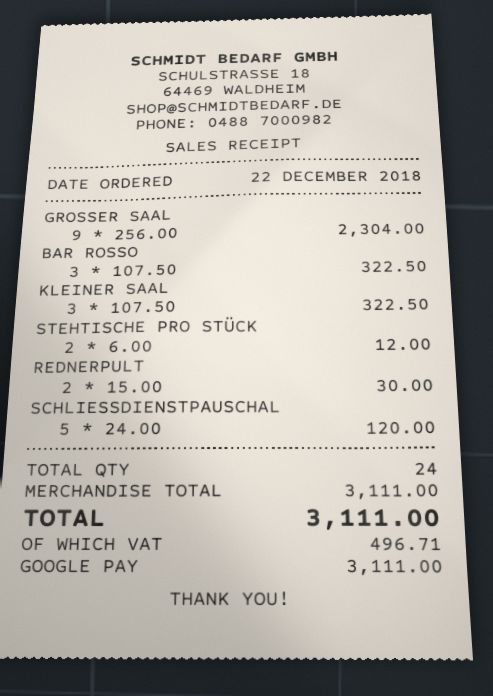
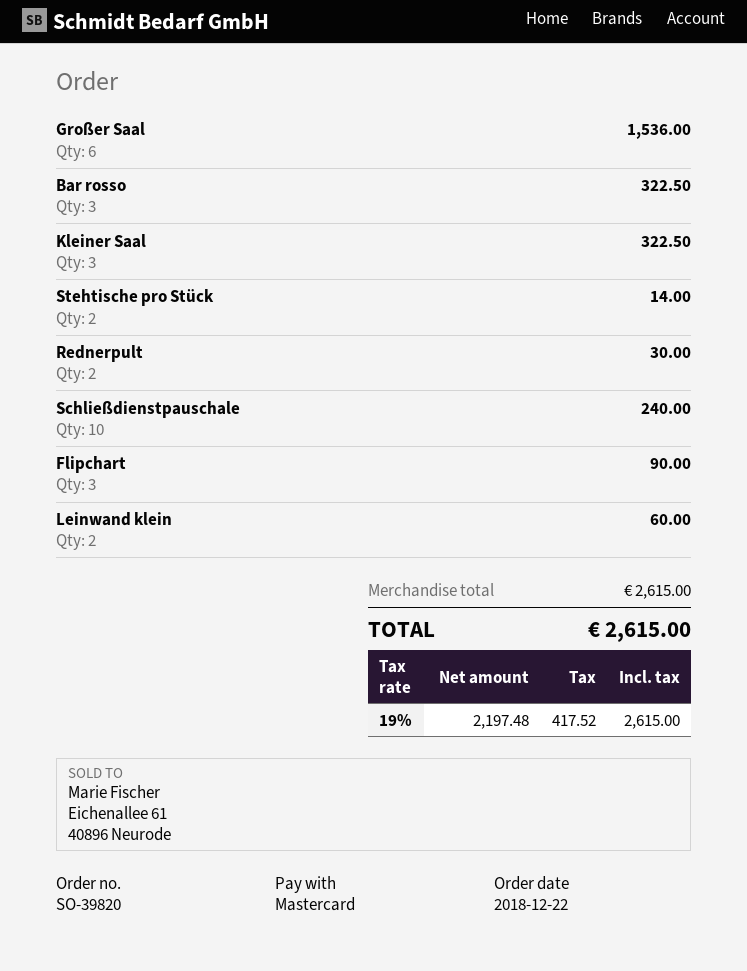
payment method: Google Pay -> Mastercard
GROSSER SAAL: 9 for 2304.00 -> 6 for 1536.00
STEHTISCHE PRO STÜCK: 2 for 12.00 -> 2 for 14.00
SCHLIESSDIENSTPAUSCHAL: 5 for 120.00 -> 10 for 240.00
Flipchart: none -> 3 for 90.00
Leinwand klein: none -> 2 for 60.00
subtotal: 3111.00 -> 2615.00
tax: 496.71 -> 417.52
total: 3111.00 -> 2615.00

